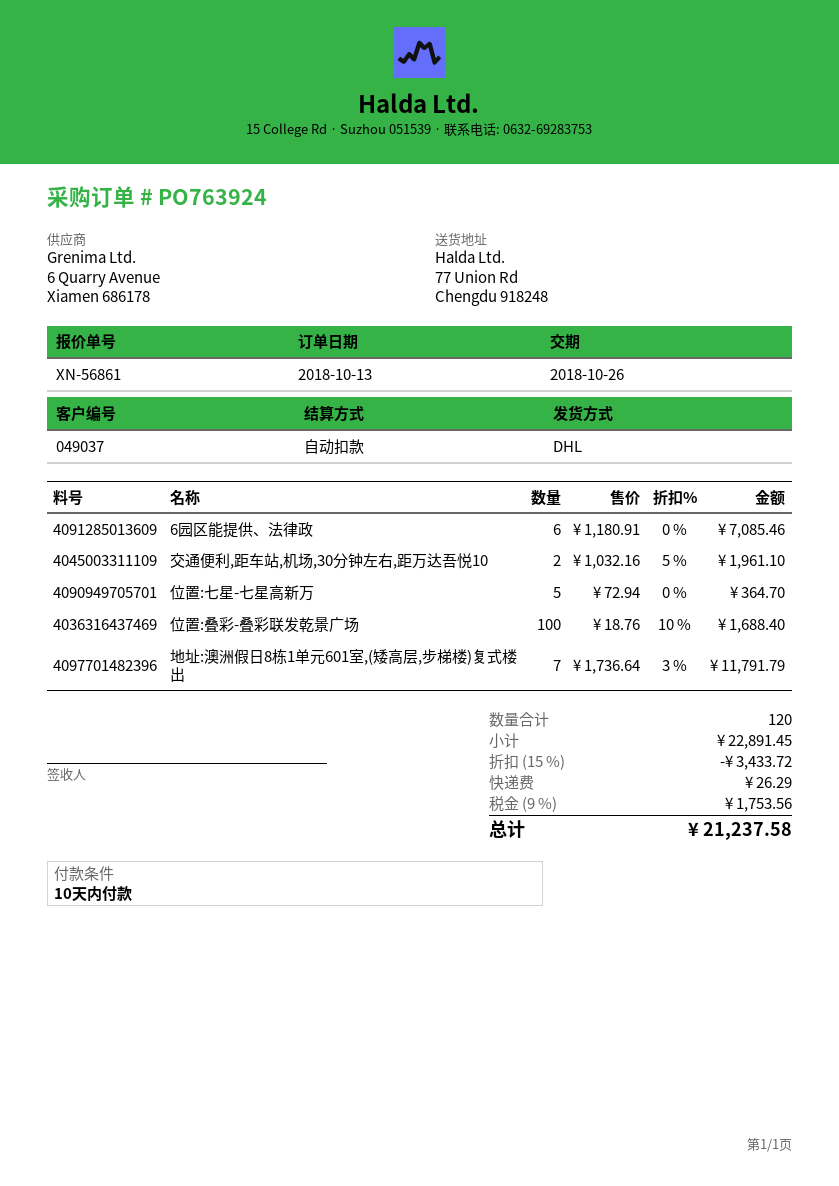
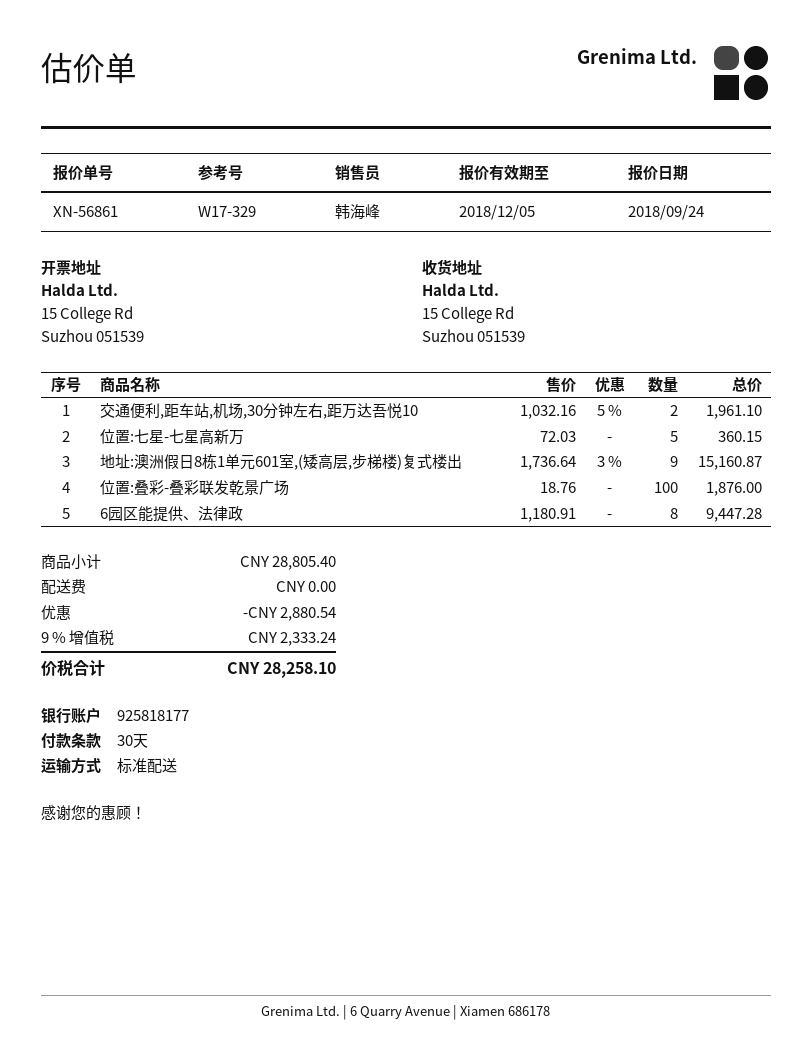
payment terms: 10 days -> 30 days
shipping method: DHL -> standard
ship to: 77 Union Rd, Chengdu 918248 -> 15 College Rd, Suzhou 051539
6园区能提供、法律政: 6 x 1180.91 = 7085.46 -> 8 x 1180.91 = 9447.28
位置:七星-七星高新万: 5 x 72.94 = 364.70 -> 5 x 72.03 = 360.15
位置:叠彩-叠彩联发乾景广场: 100 x 18.76 - 10% = 1688.40 -> 100 x 18.76 = 1876.00
地址:澳洲假日8栋1单元601室,(矮高层,步梯楼)复式楼出: 7 x 1736.64 - 3% = 11791.79 -> 9 x 1736.64 - 3% = 15160.87
subtotal: 22891.45 -> 28805.40
discount: 3433.72 -> 2880.54
shipping: 26.29 -> 0.00
tax: 9% = 1753.56 -> 9% = 2333.24
total: 21237.58 -> 28258.10

